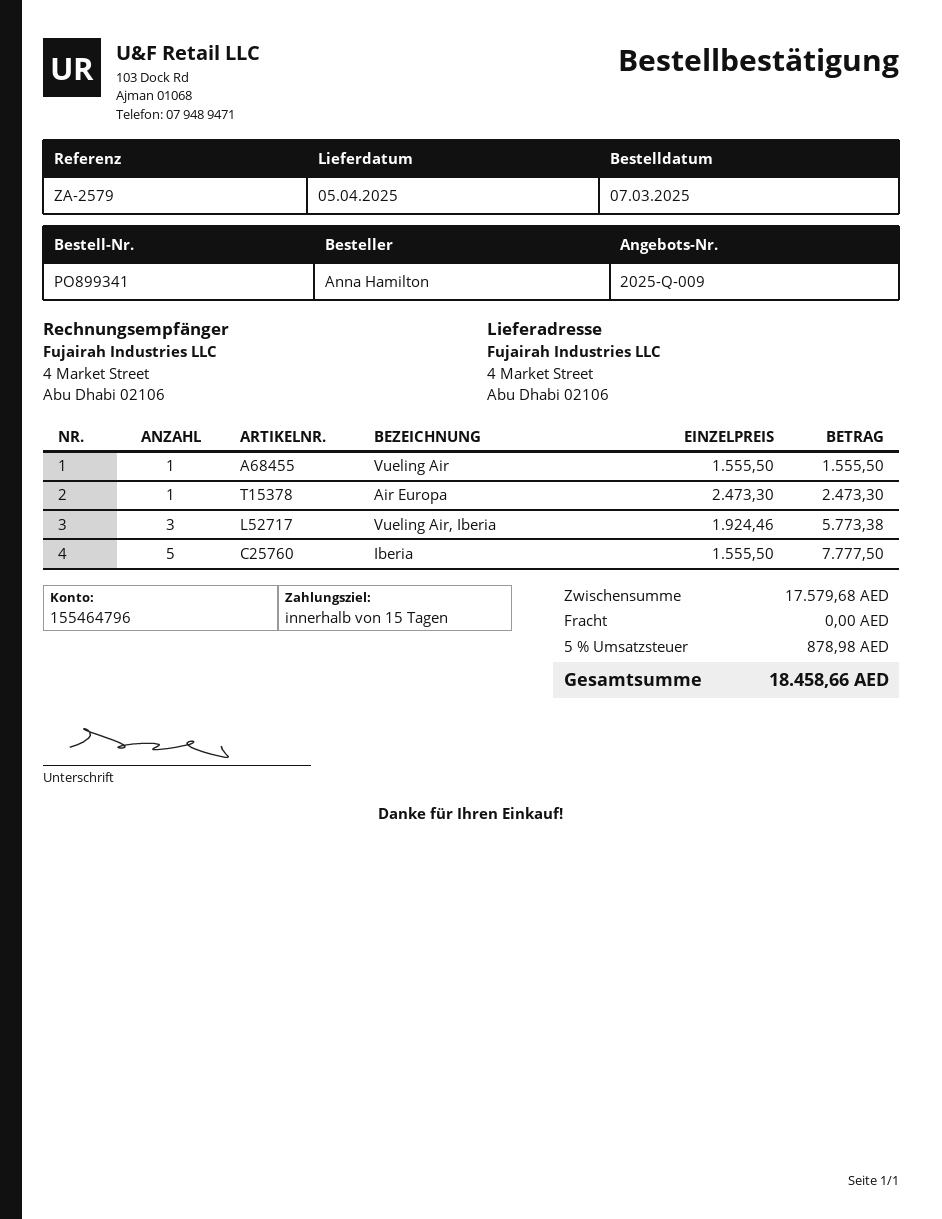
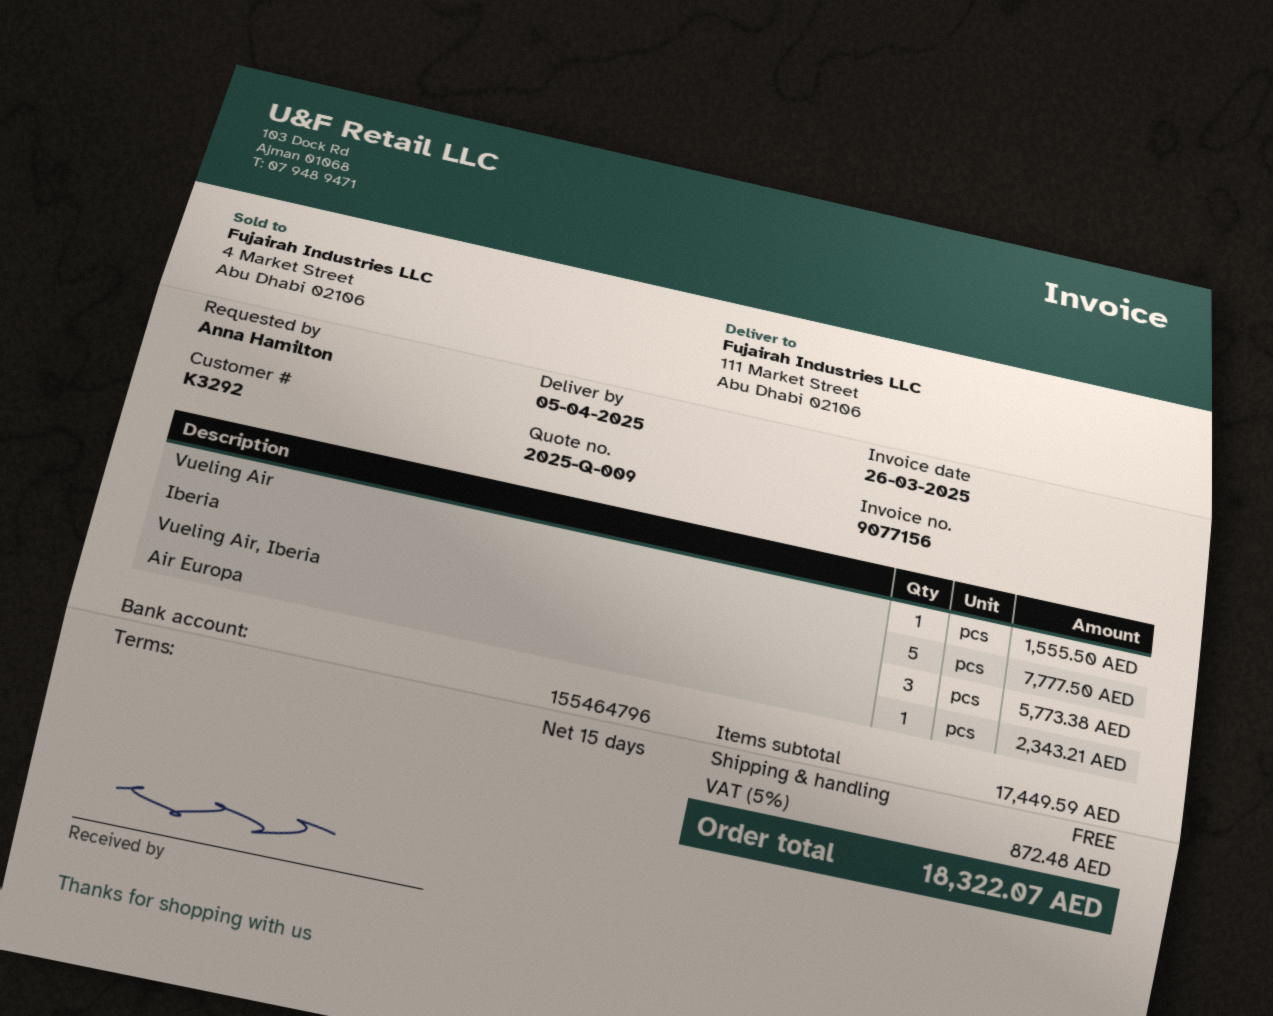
ship to: 4 Market Street, Abu Dhabi 02106 -> 111 Market Street, Abu Dhabi 02106
Air Europa: 1 for 2473.30 -> 1 for 2343.21
subtotal: 17579.68 -> 17449.59
tax: 5% = 878.98 -> 5% = 872.48
total: 18458.66 -> 18322.07

